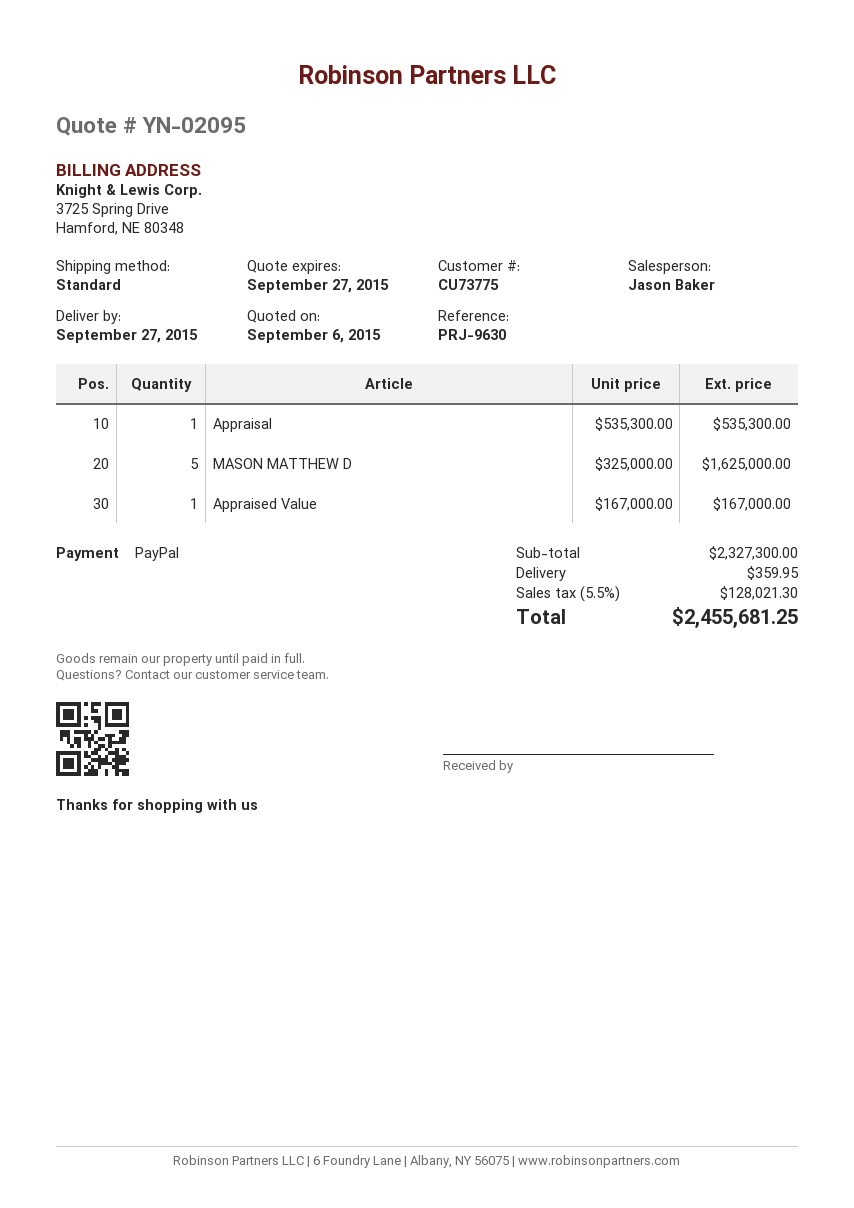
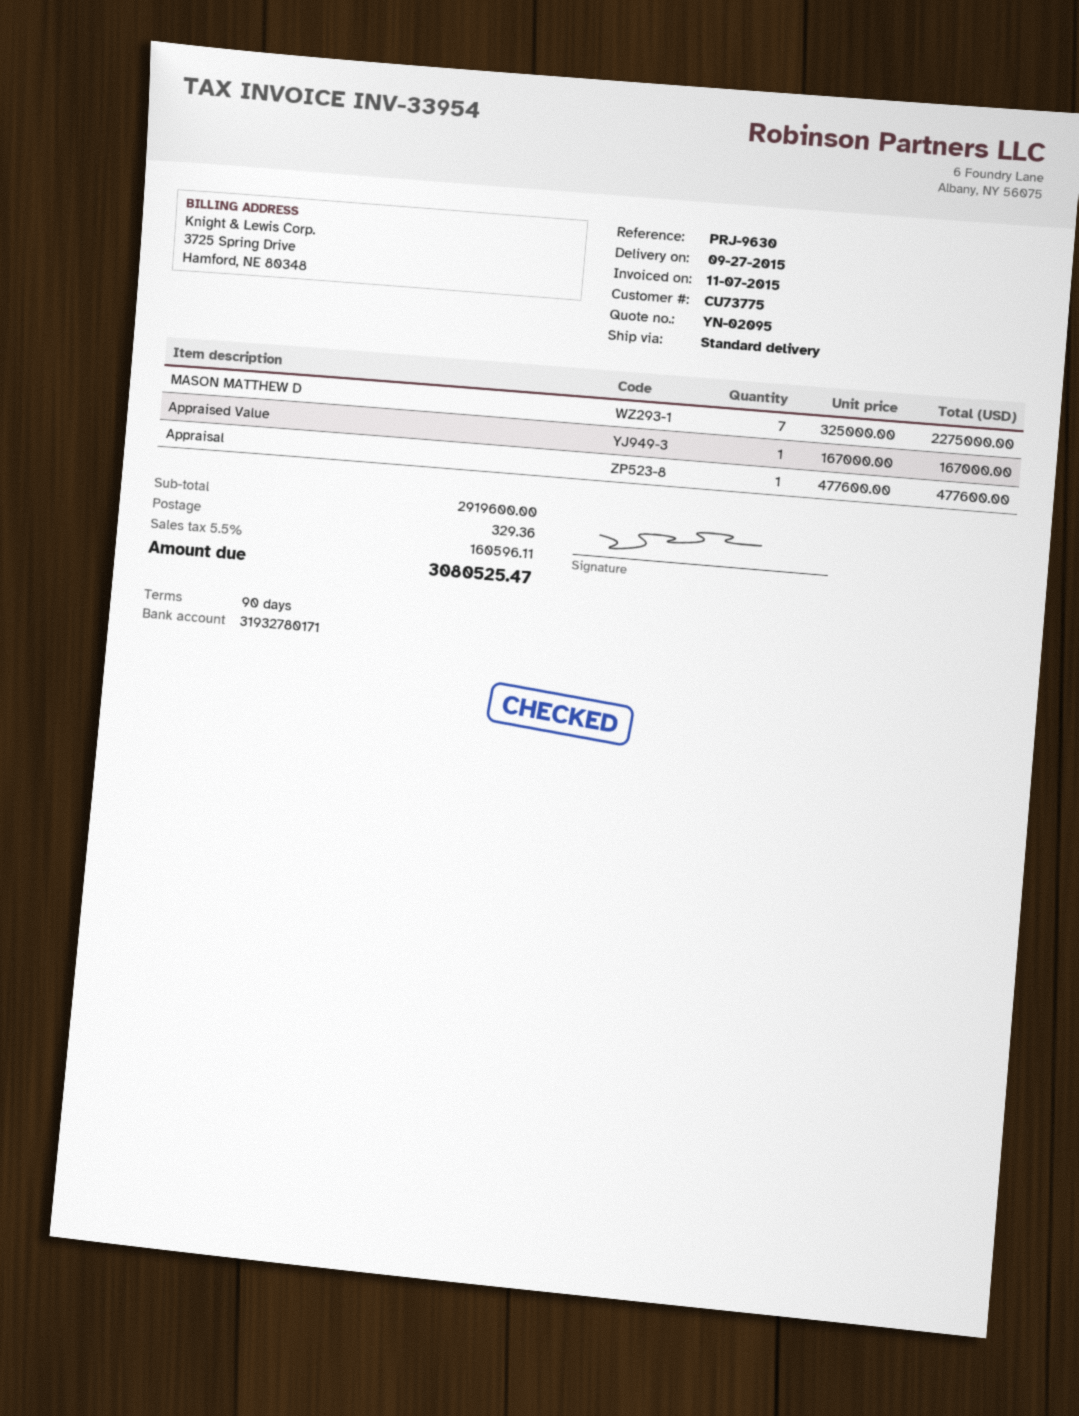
Appraisal: 1 x 535300.00 = 535300.00 -> 1 x 477600.00 = 477600.00
MASON MATTHEW D: 5 x 325000.00 = 1625000.00 -> 7 x 325000.00 = 2275000.00
subtotal: 2327300.00 -> 2919600.00
shipping: 359.95 -> 329.36
tax: 5.5% = 128021.30 -> 5.5% = 160596.11
total: 2455681.25 -> 3080525.47

